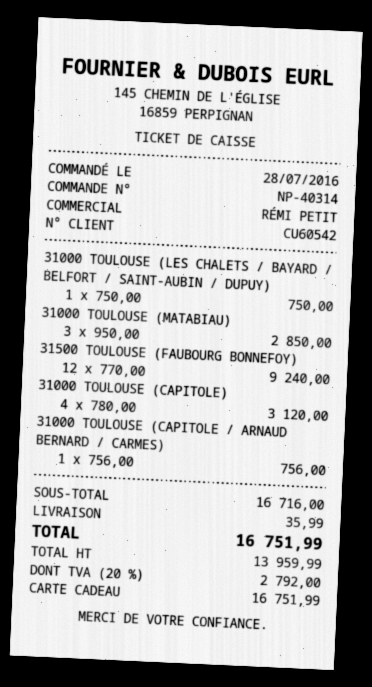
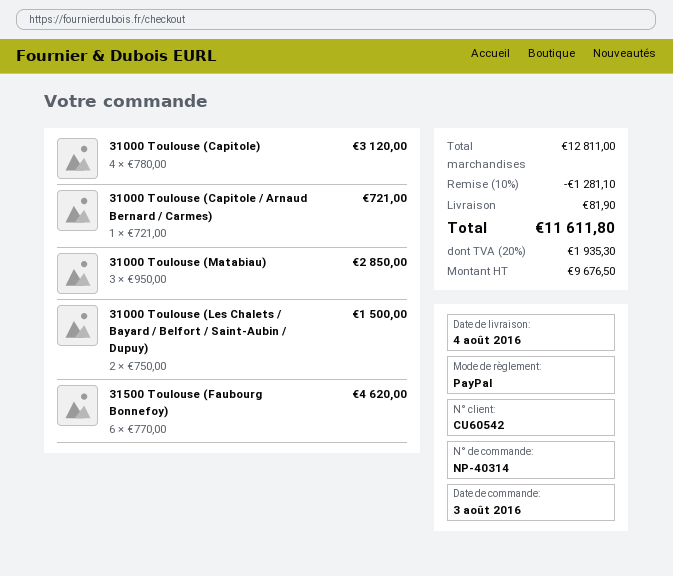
order date: 2016-07-28 -> 2016-08-03
payment method: gift card -> PayPal
31000 TOULOUSE (LES CHALETS / BAYARD / BELFORT / SAINT-AUBIN / DUPUY): 1 x 750.00 = 750.00 -> 2 x 750.00 = 1500.00
31500 TOULOUSE (FAUBOURG BONNEFOY): 12 x 770.00 = 9240.00 -> 6 x 770.00 = 4620.00
31000 TOULOUSE (CAPITOLE / ARNAUD BERNARD / CARMES): 1 x 756.00 = 756.00 -> 1 x 721.00 = 721.00
subtotal: 16716.00 -> 12811.00
discount: none -> 10% = 1281.10
shipping: 35.99 -> 81.90
net: 13959.99 -> 9676.50
tax: 20% = 2792.00 -> 20% = 1935.30
total: 16751.99 -> 11611.80

